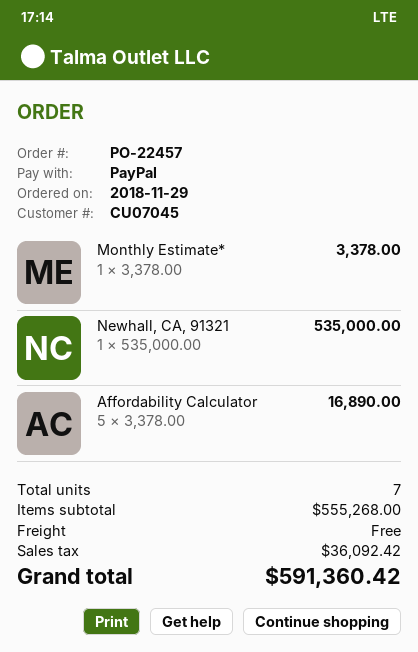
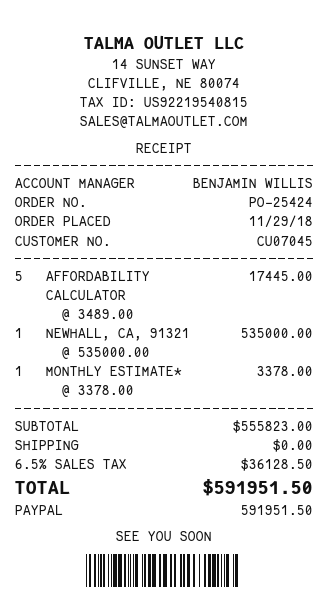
order number: PO-22457 -> PO-25424
Affordability Calculator: 5 x 3378.00 = 16890.00 -> 5 x 3489.00 = 17445.00
subtotal: 555268.00 -> 555823.00
tax: 36092.42 -> 36128.50
total: 591360.42 -> 591951.50

